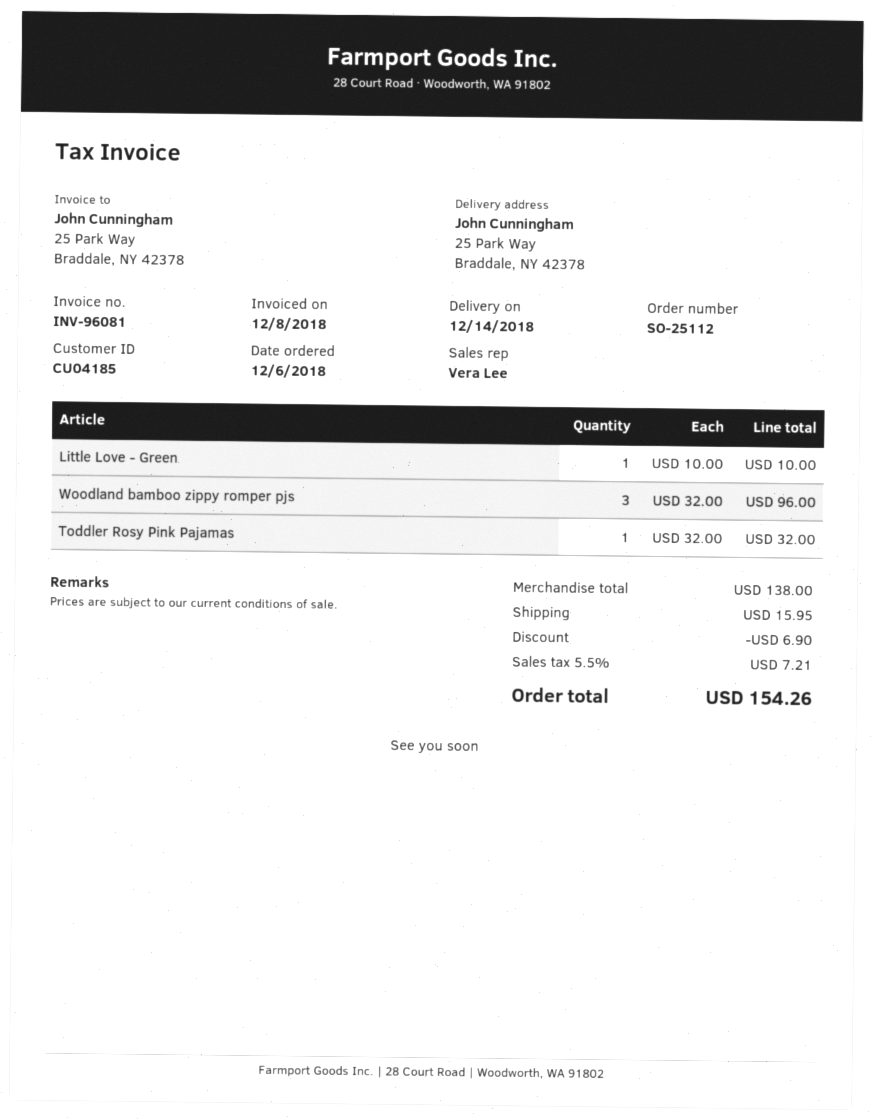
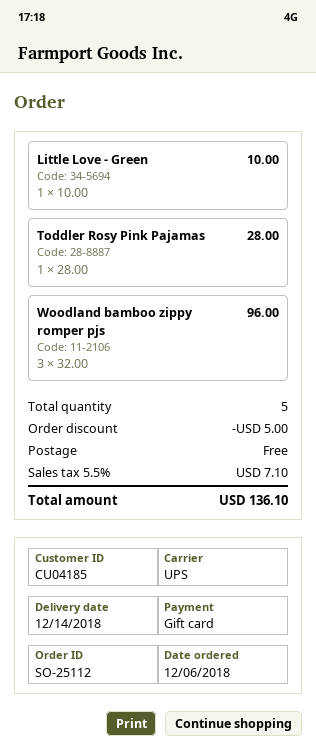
Toddler Rosy Pink Pajamas: 1 x 32.00 = 32.00 -> 1 x 28.00 = 28.00
discount: 6.90 -> 5.00
shipping: 15.95 -> 0.00
tax: 5.5% = 7.21 -> 5.5% = 7.10
total: 154.26 -> 136.10

